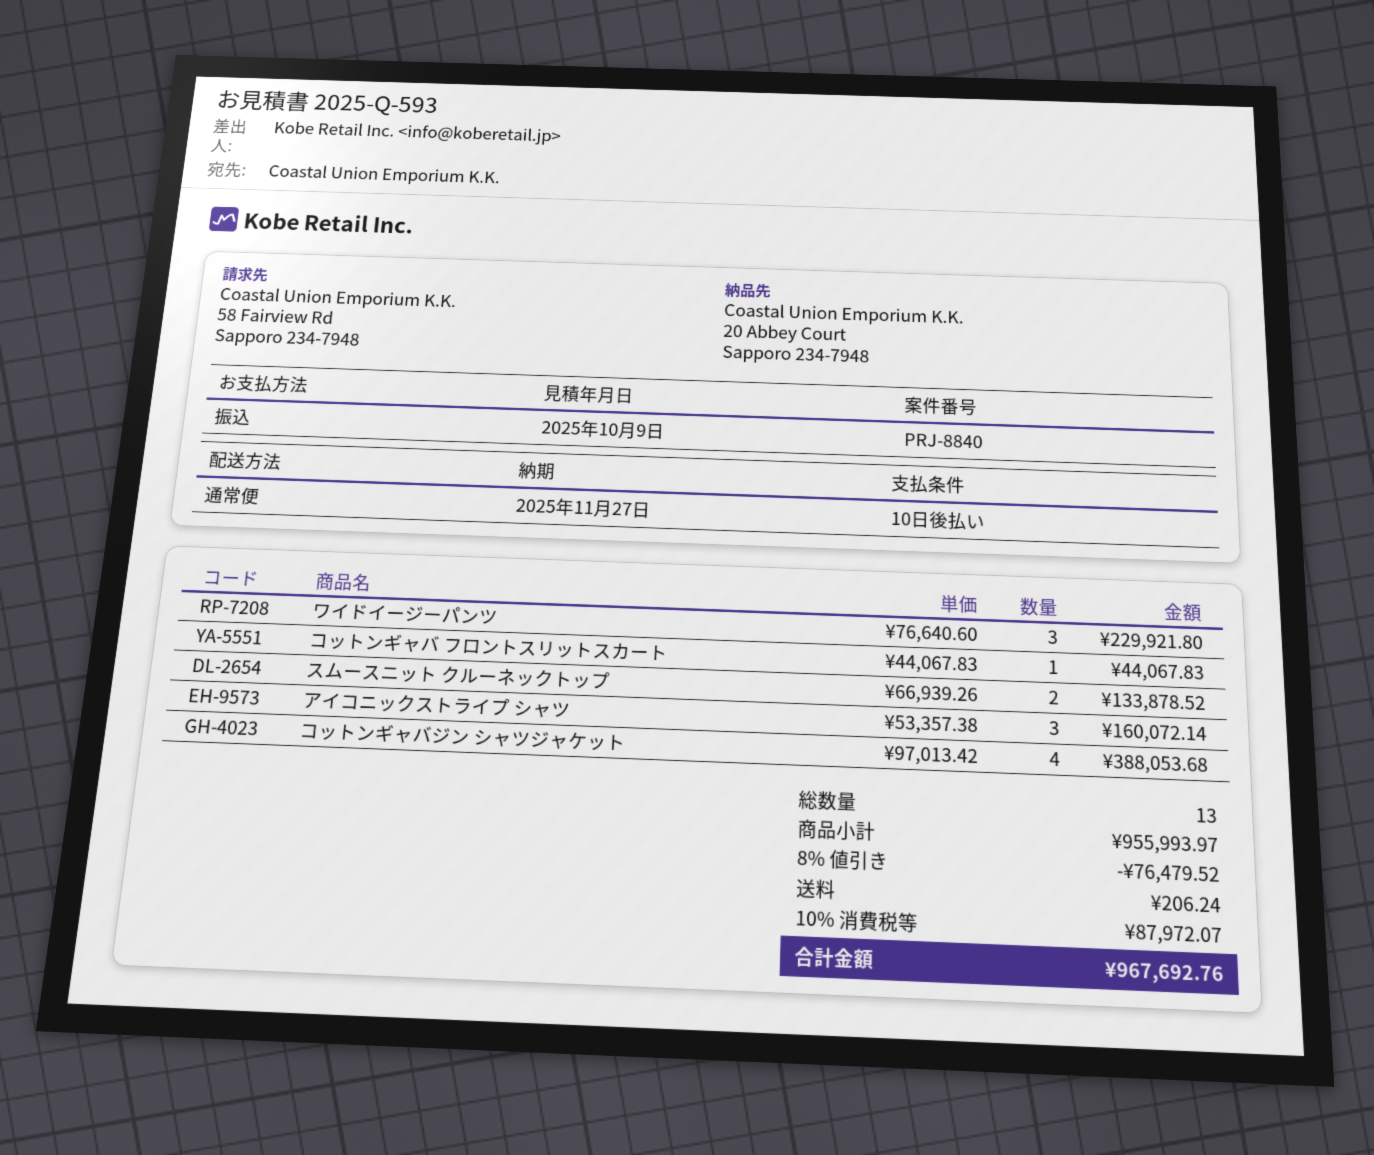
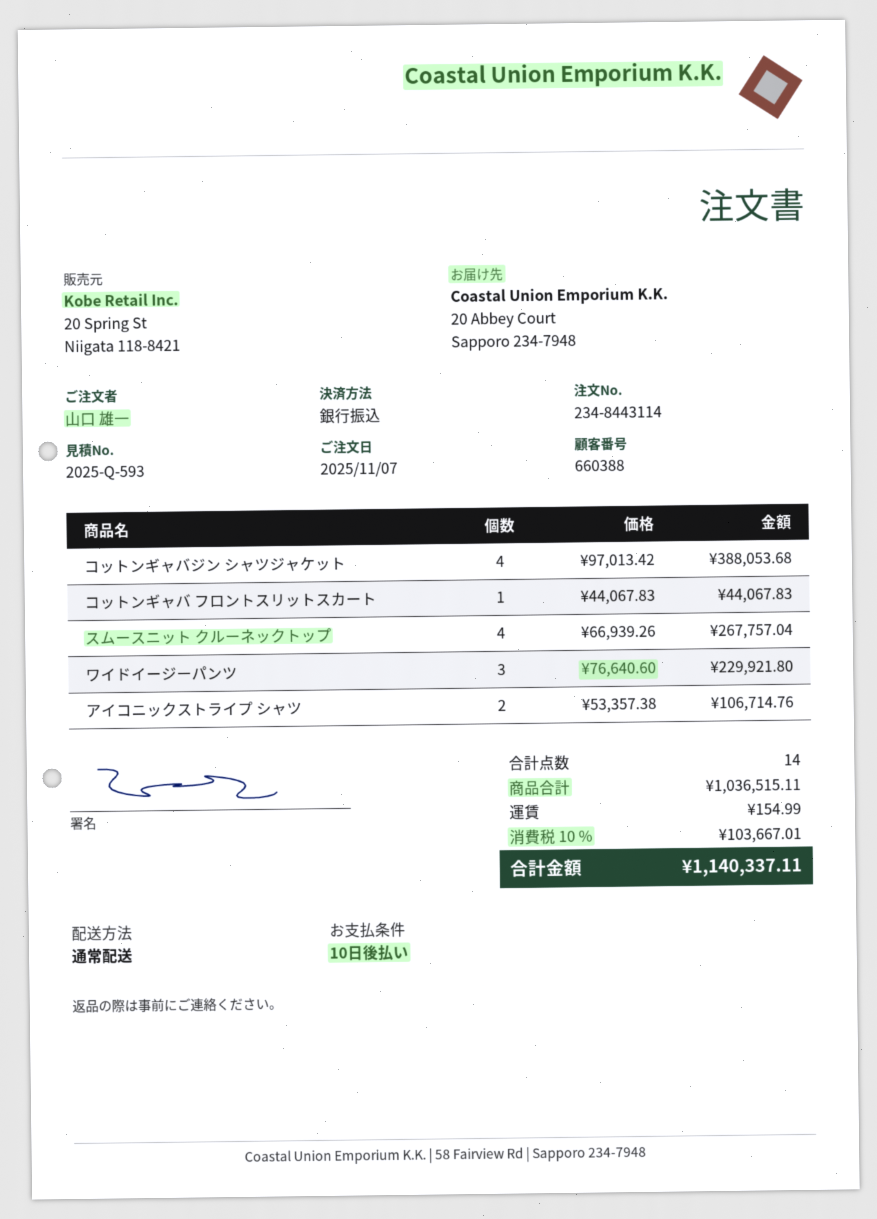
スムースニット クルーネックトップ: 2 x 66939.26 = 133878.52 -> 4 x 66939.26 = 267757.04
アイコニックストライプ シャツ: 3 x 53357.38 = 160072.14 -> 2 x 53357.38 = 106714.76
total quantity: 13 -> 14
subtotal: 955993.97 -> 1036515.11
discount: 8% = 76479.52 -> none
shipping: 206.24 -> 154.99
tax: 10% = 87972.07 -> 10% = 103667.01
total: 967692.76 -> 1140337.11

